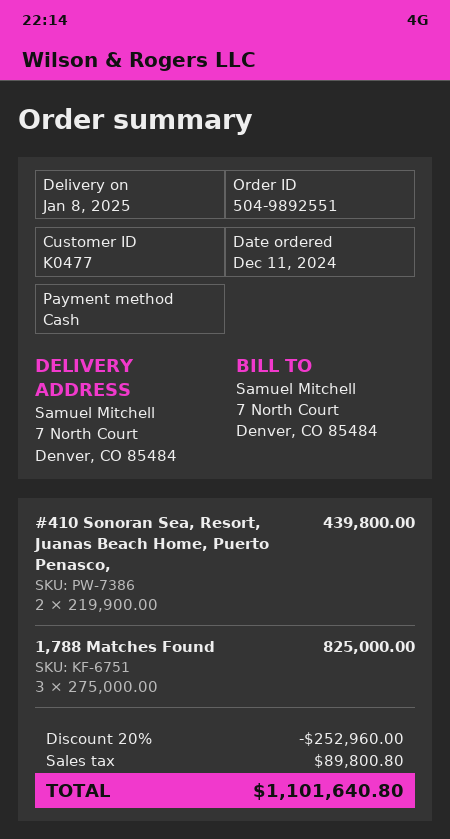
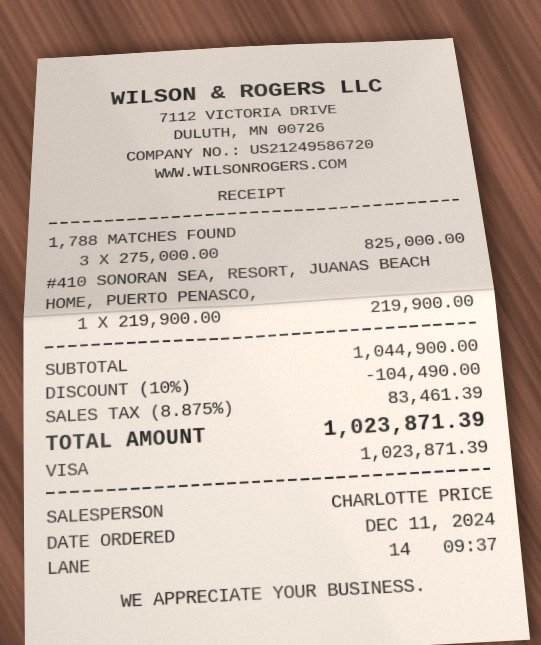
payment method: cash -> Visa
#410 Sonoran Sea, Resort, Juanas Beach Home, Puerto Penasco,: 2 x 219900.00 = 439800.00 -> 1 x 219900.00 = 219900.00
discount: 20% = 252960.00 -> 10% = 104490.00
tax: 89800.80 -> 83461.39
total: 1101640.80 -> 1023871.39

